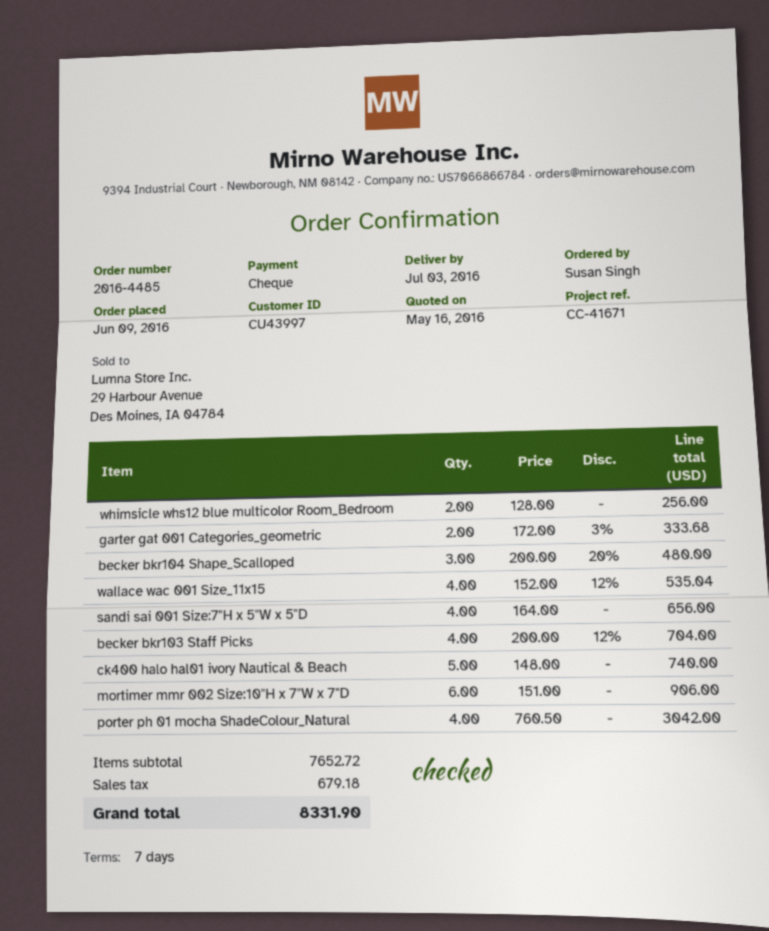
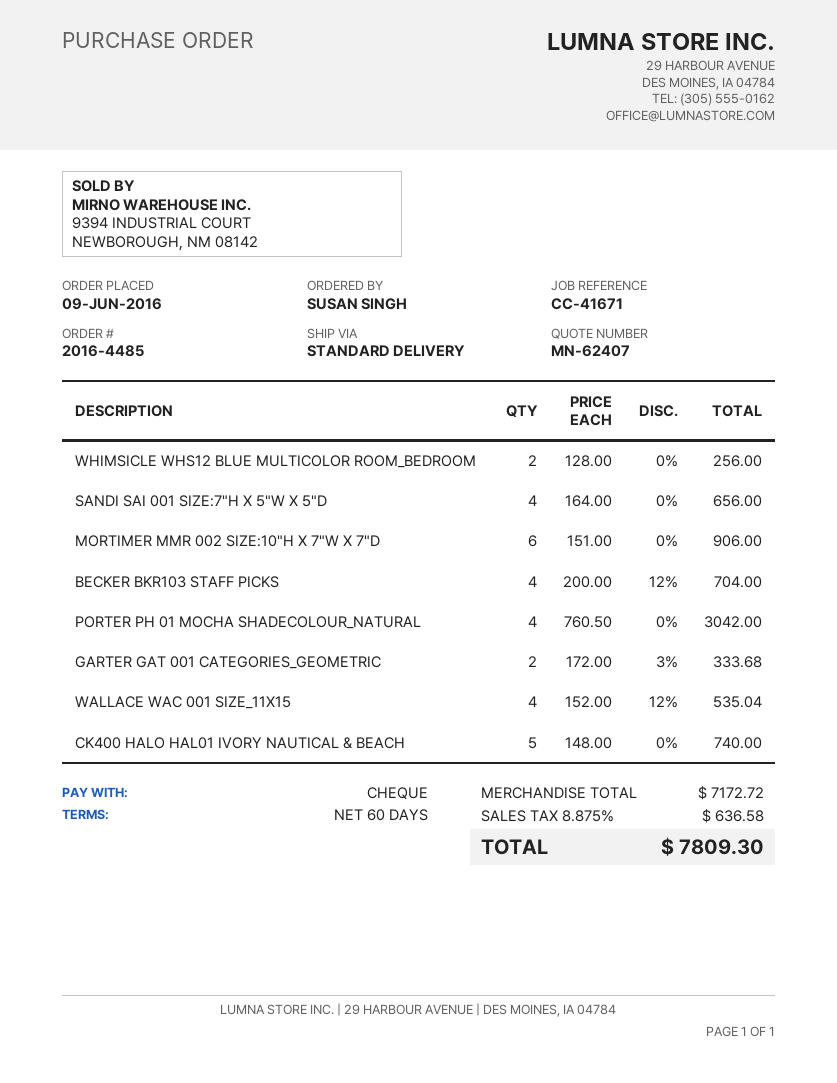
payment terms: 7 days -> 60 days
becker bkr104 Shape_Scalloped: 3 x 200.00 - 20% = 480.00 -> none
subtotal: 7652.72 -> 7172.72
tax: 679.18 -> 636.58
total: 8331.90 -> 7809.30

